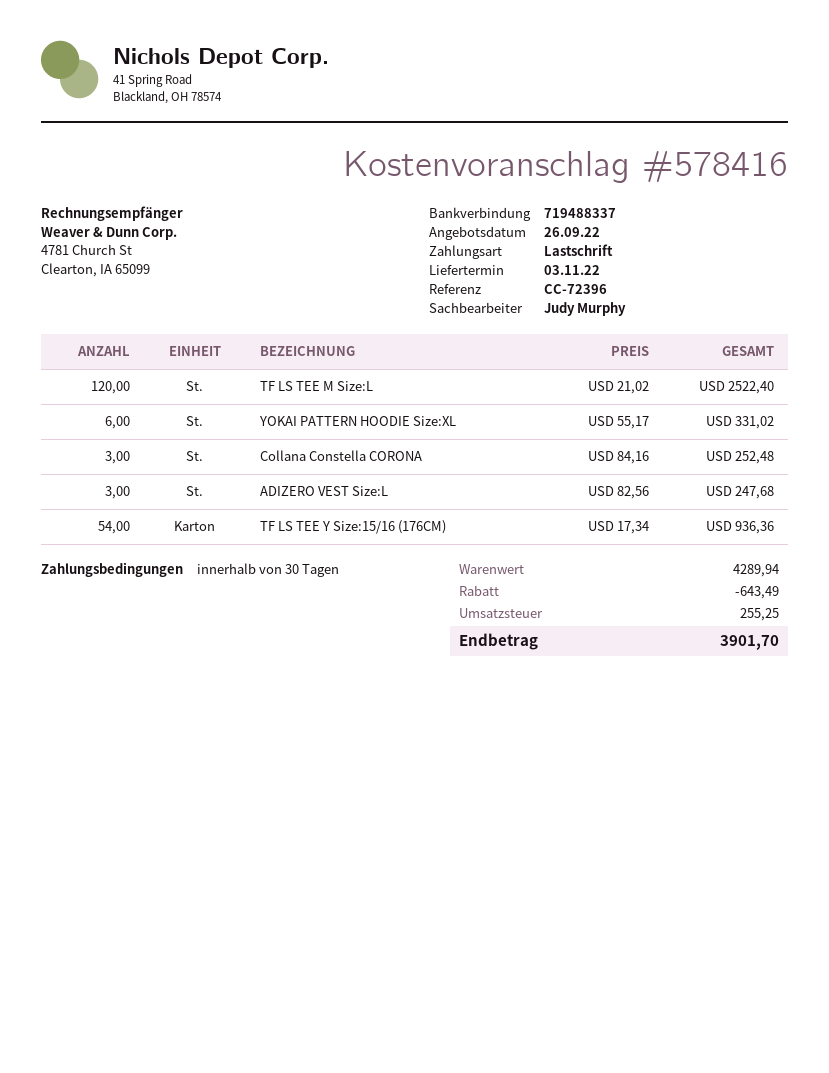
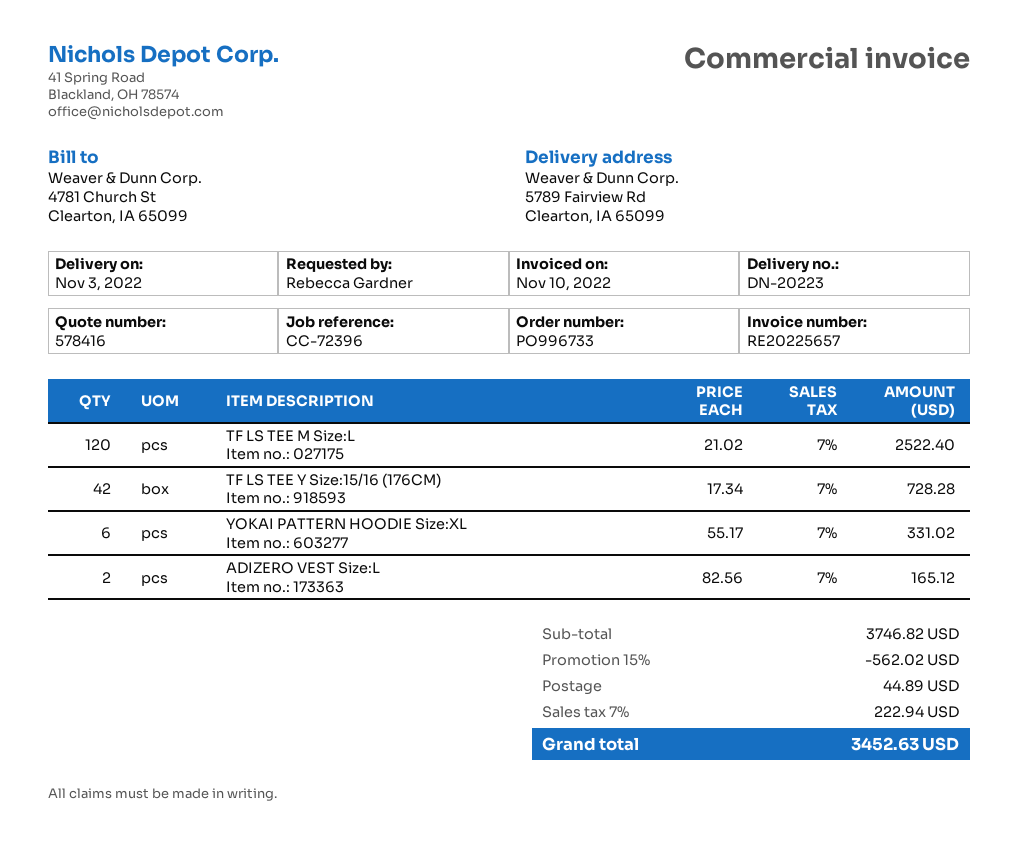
Collana Constella CORONA: 3 x 84.16 = 252.48 -> none
ADIZERO VEST Size:L: 3 x 82.56 = 247.68 -> 2 x 82.56 = 165.12
TF LS TEE Y Size:15/16 (176CM): 54 x 17.34 = 936.36 -> 42 x 17.34 = 728.28
subtotal: 4289.94 -> 3746.82
discount: 643.49 -> 562.02
shipping: none -> 44.89
tax: 255.25 -> 222.94
total: 3901.70 -> 3452.63

